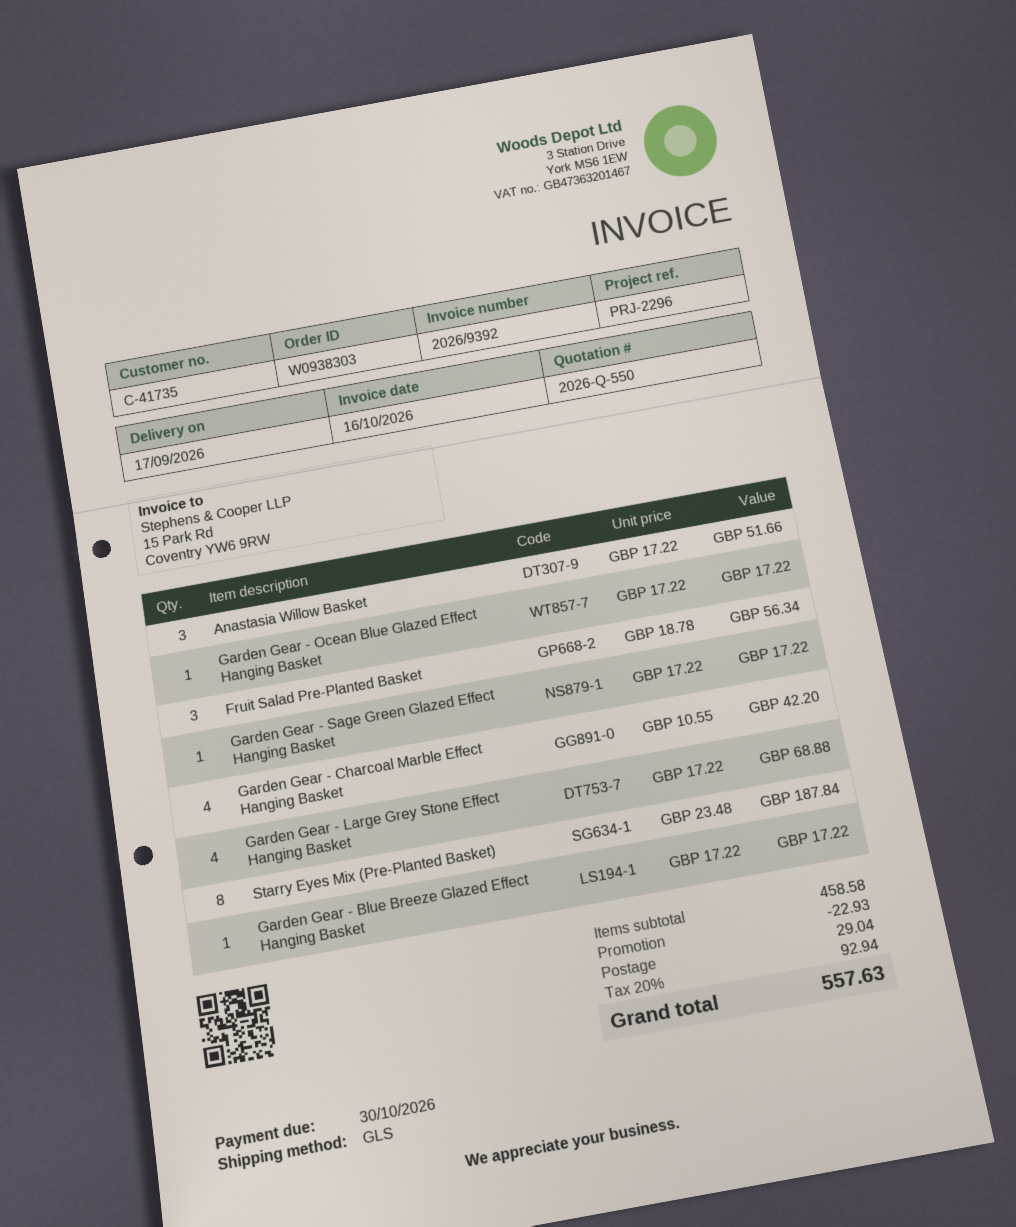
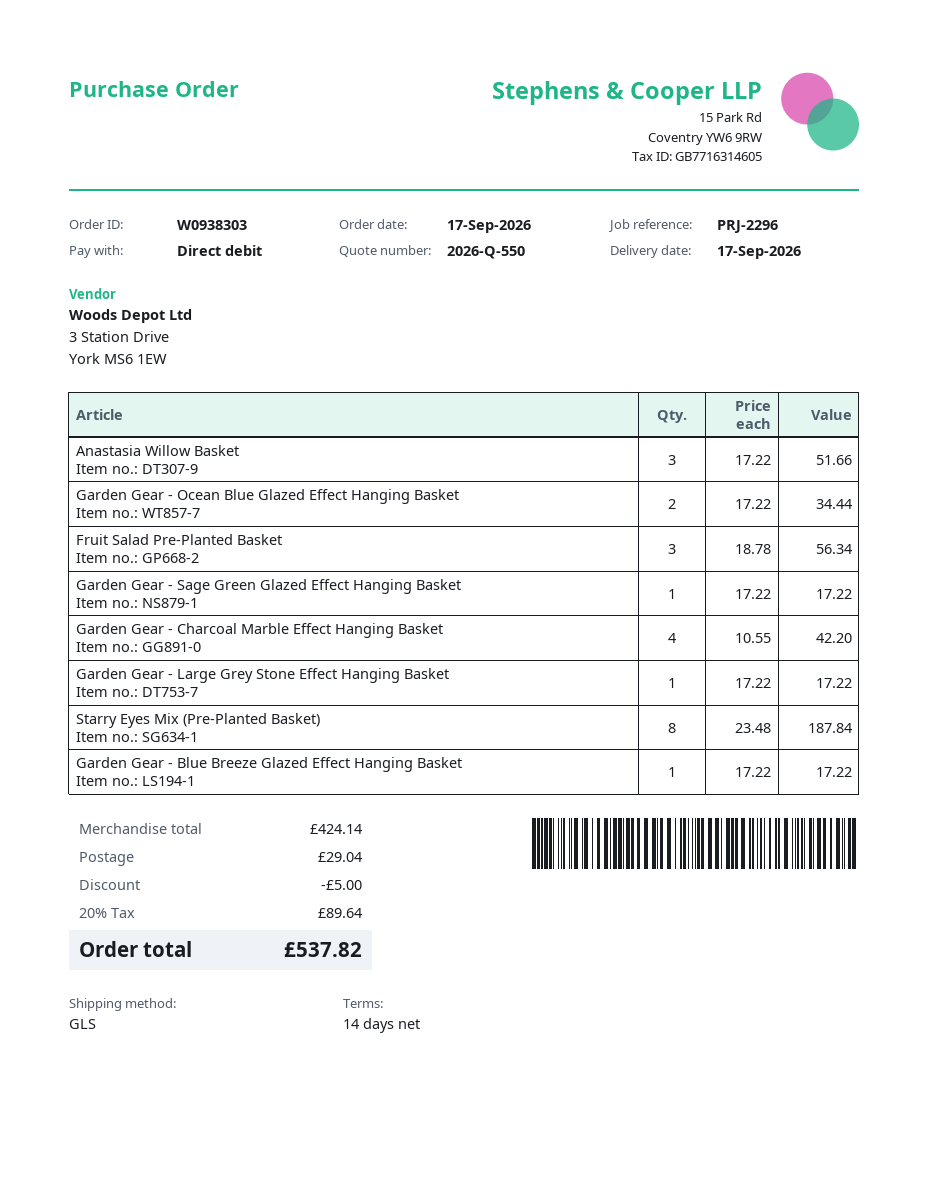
Garden Gear - Ocean Blue Glazed Effect Hanging Basket: 1 x 17.22 = 17.22 -> 2 x 17.22 = 34.44
Garden Gear - Large Grey Stone Effect Hanging Basket: 4 x 17.22 = 68.88 -> 1 x 17.22 = 17.22
subtotal: 458.58 -> 424.14
discount: 22.93 -> 5.00
tax: 20% = 92.94 -> 20% = 89.64
total: 557.63 -> 537.82

